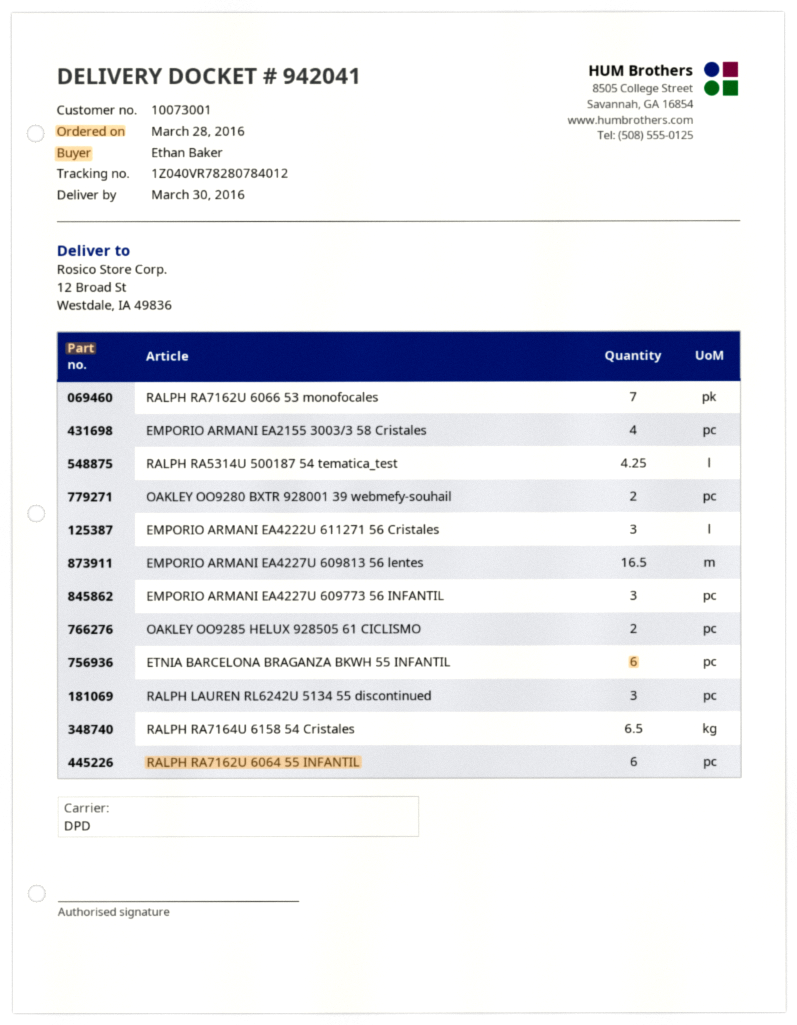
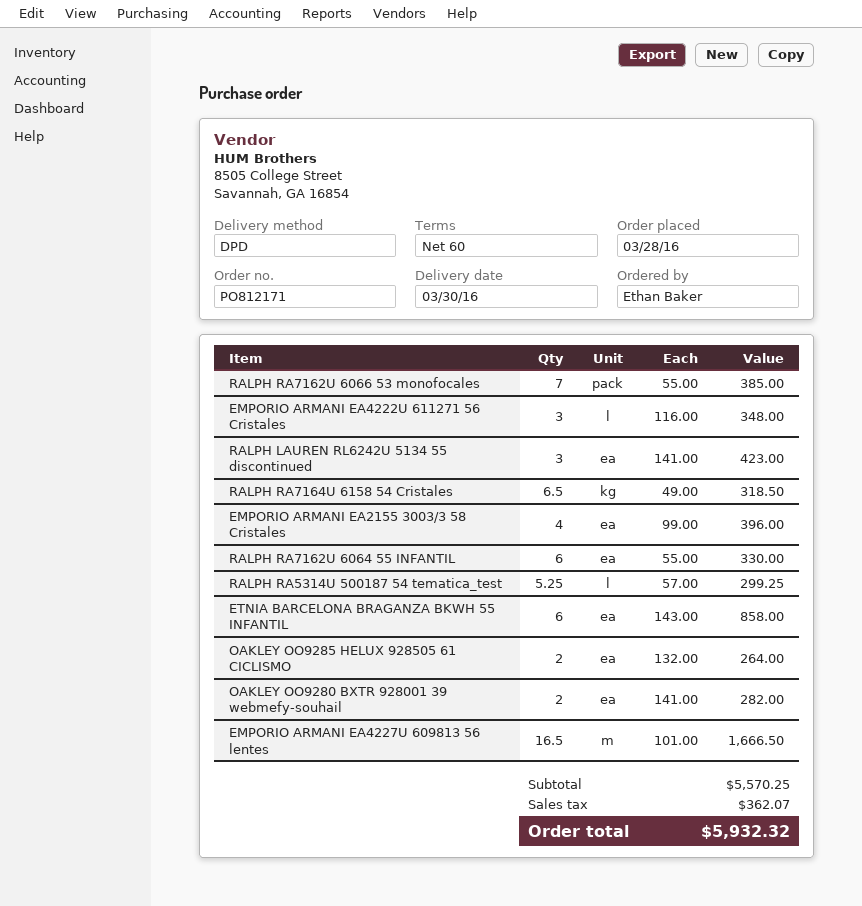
RALPH RA5314U 500187 54 tematica_test: 4.25 -> 5.25
EMPORIO ARMANI EA4227U 609773 56 INFANTIL: 3 -> none

